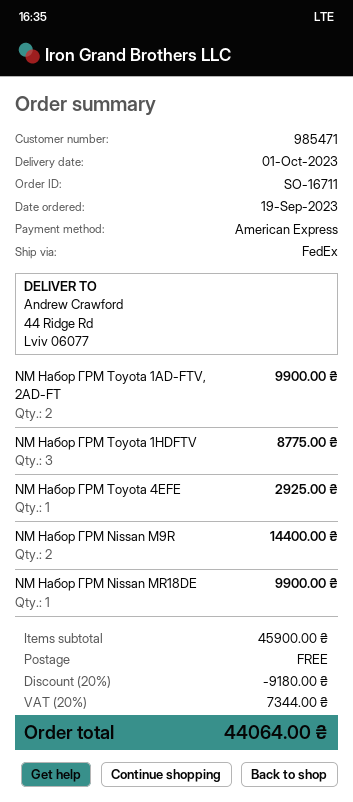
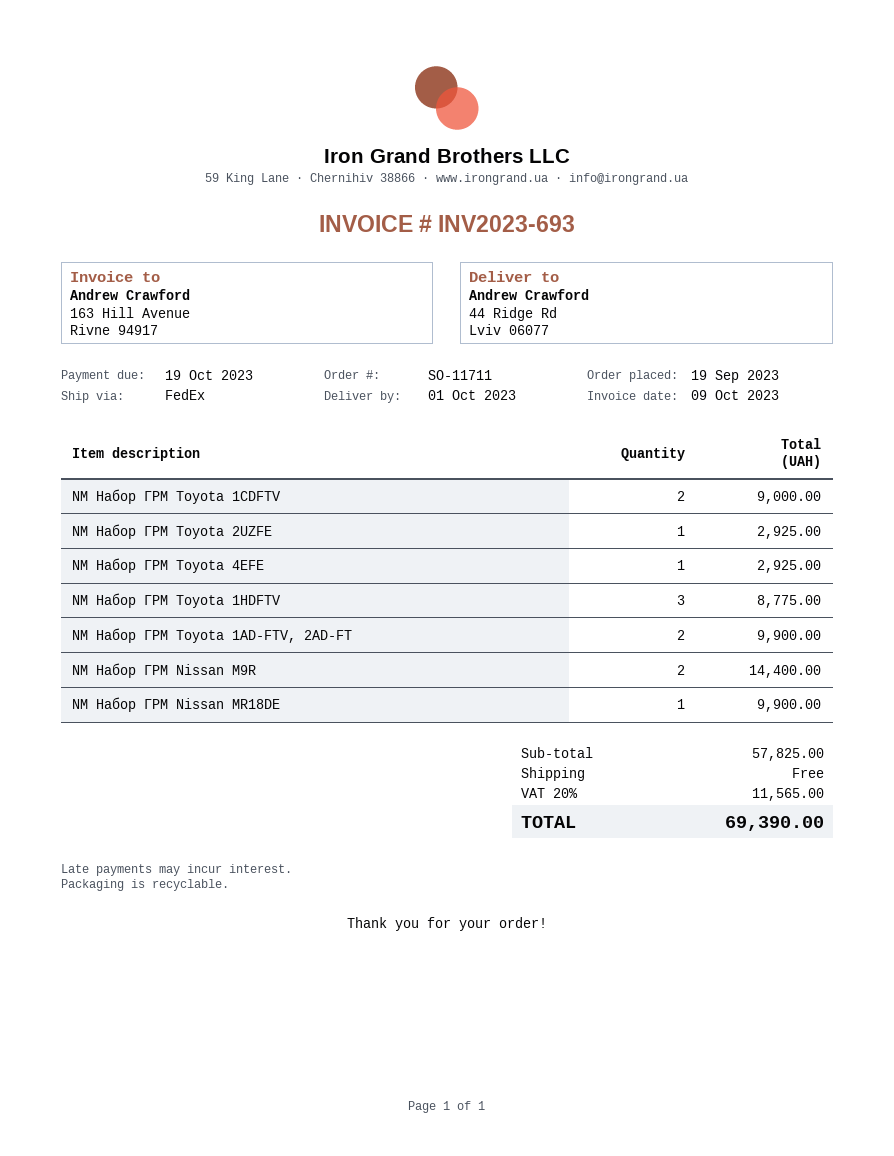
order number: SO-16711 -> SO-11711
NM Набор ГРМ Toyota 1CDFTV: none -> 2 for 9000.00
NM Набор ГРМ Toyota 2UZFE: none -> 1 for 2925.00
subtotal: 45900.00 -> 57825.00
discount: 20% = 9180.00 -> none
tax: 20% = 7344.00 -> 20% = 11565.00
total: 44064.00 -> 69390.00

